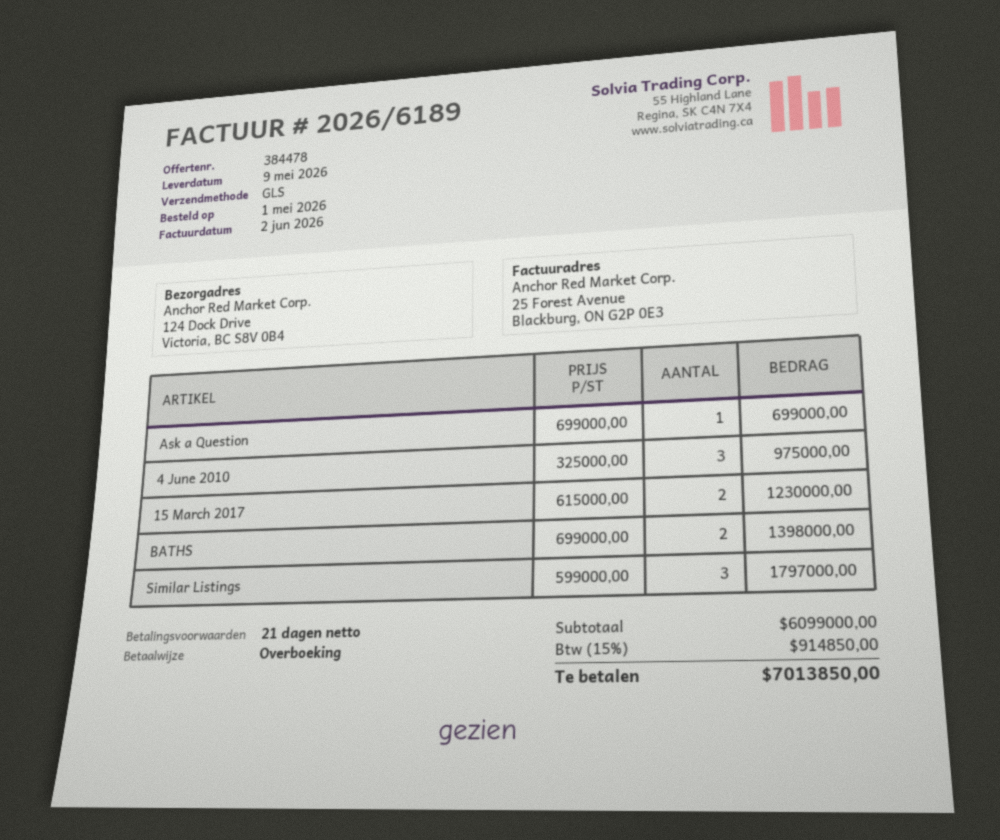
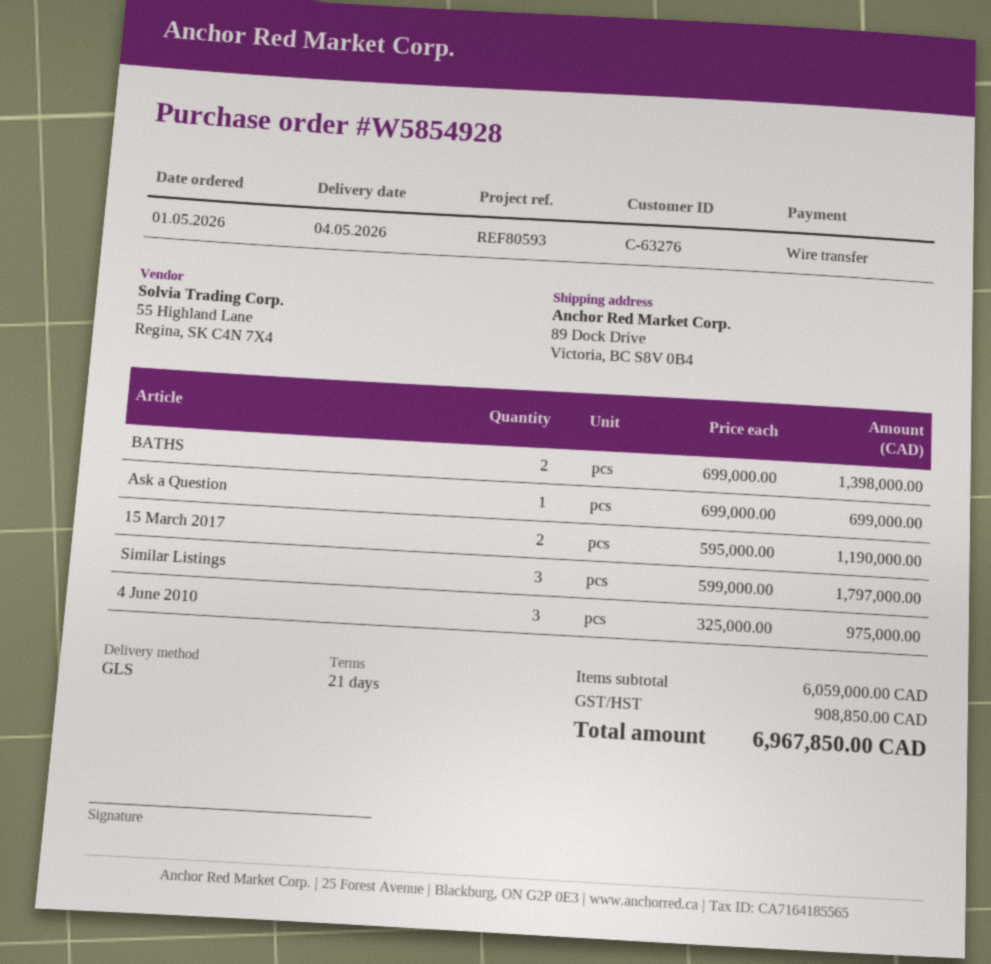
delivery date: 2026-05-09 -> 2026-05-04
ship to: 124 Dock Drive, Victoria, BC S8V 0B4 -> 89 Dock Drive, Victoria, BC S8V 0B4
15 March 2017: 2 x 615000.00 = 1230000.00 -> 2 x 595000.00 = 1190000.00
subtotal: 6099000.00 -> 6059000.00
tax: 914850.00 -> 908850.00
total: 7013850.00 -> 6967850.00

